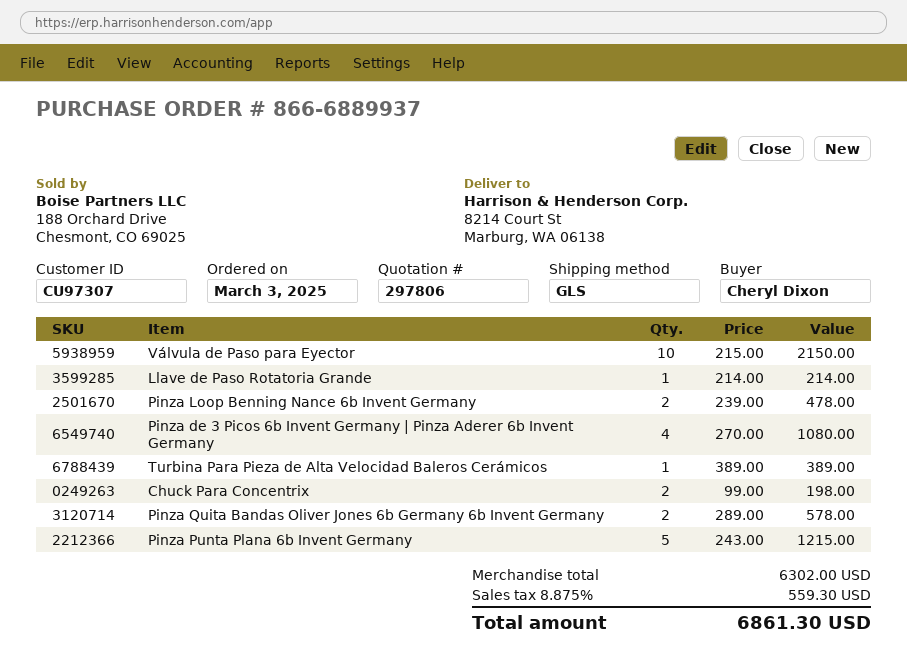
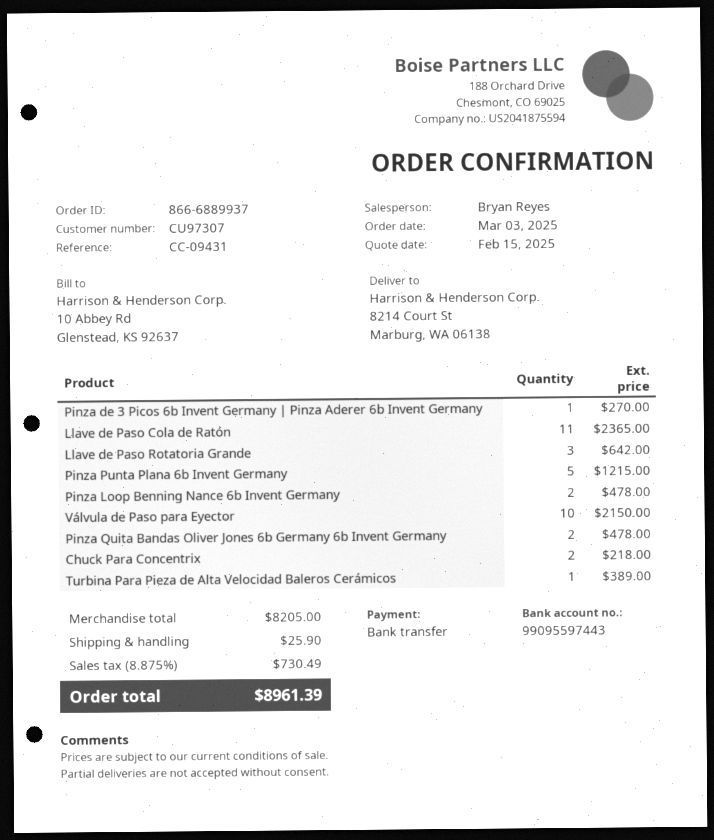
Llave de Paso Rotatoria Grande: 1 for 214.00 -> 3 for 642.00
Pinza de 3 Picos 6b Invent Germany | Pinza Aderer 6b Invent Germany: 4 for 1080.00 -> 1 for 270.00
Chuck Para Concentrix: 2 for 198.00 -> 2 for 218.00
Pinza Quita Bandas Oliver Jones 6b Germany 6b Invent Germany: 2 for 578.00 -> 2 for 478.00
Llave de Paso Cola de Ratón: none -> 11 for 2365.00
subtotal: 6302.00 -> 8205.00
shipping: none -> 25.90
tax: 8.875% = 559.30 -> 8.875% = 730.49
total: 6861.30 -> 8961.39

